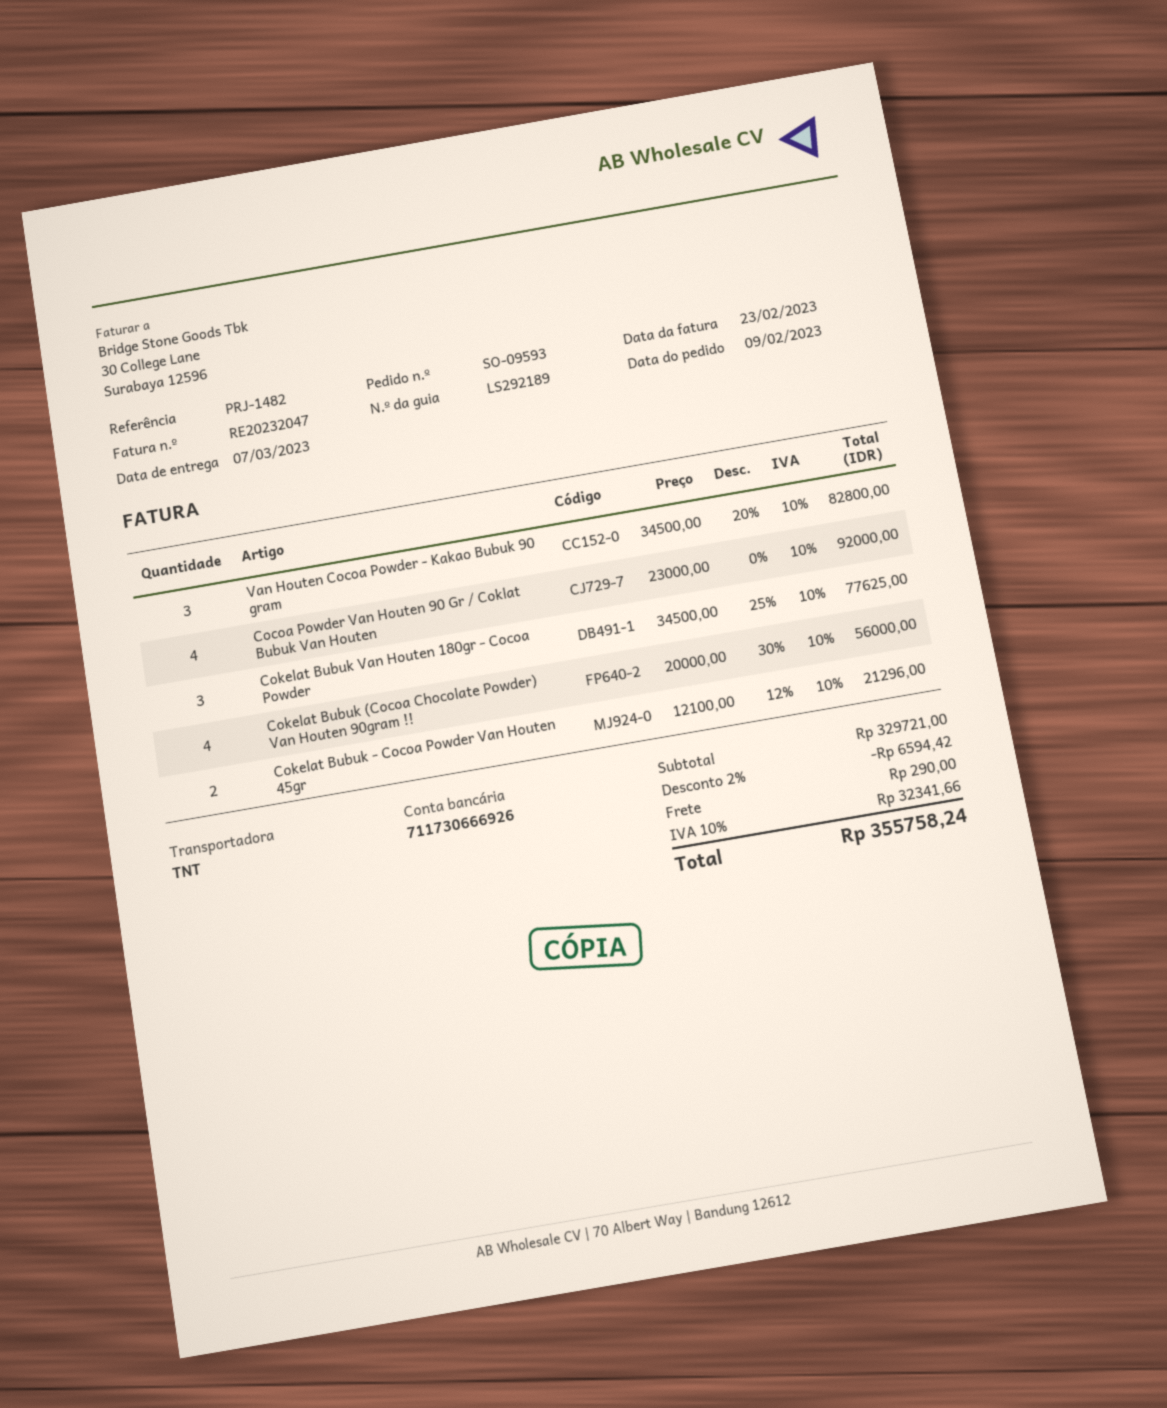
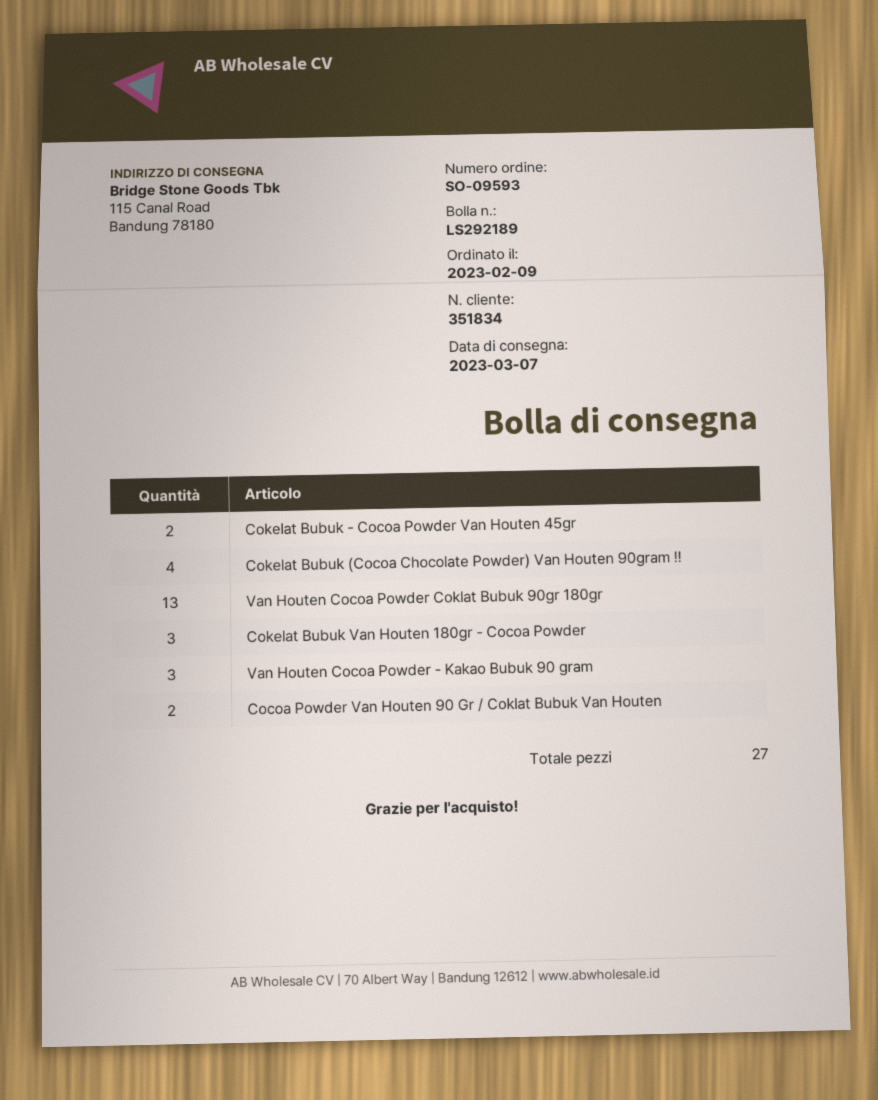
Cocoa Powder Van Houten 90 Gr / Coklat Bubuk Van Houten: 4 -> 2
Van Houten Cocoa Powder Coklat Bubuk 90gr 180gr: none -> 13

